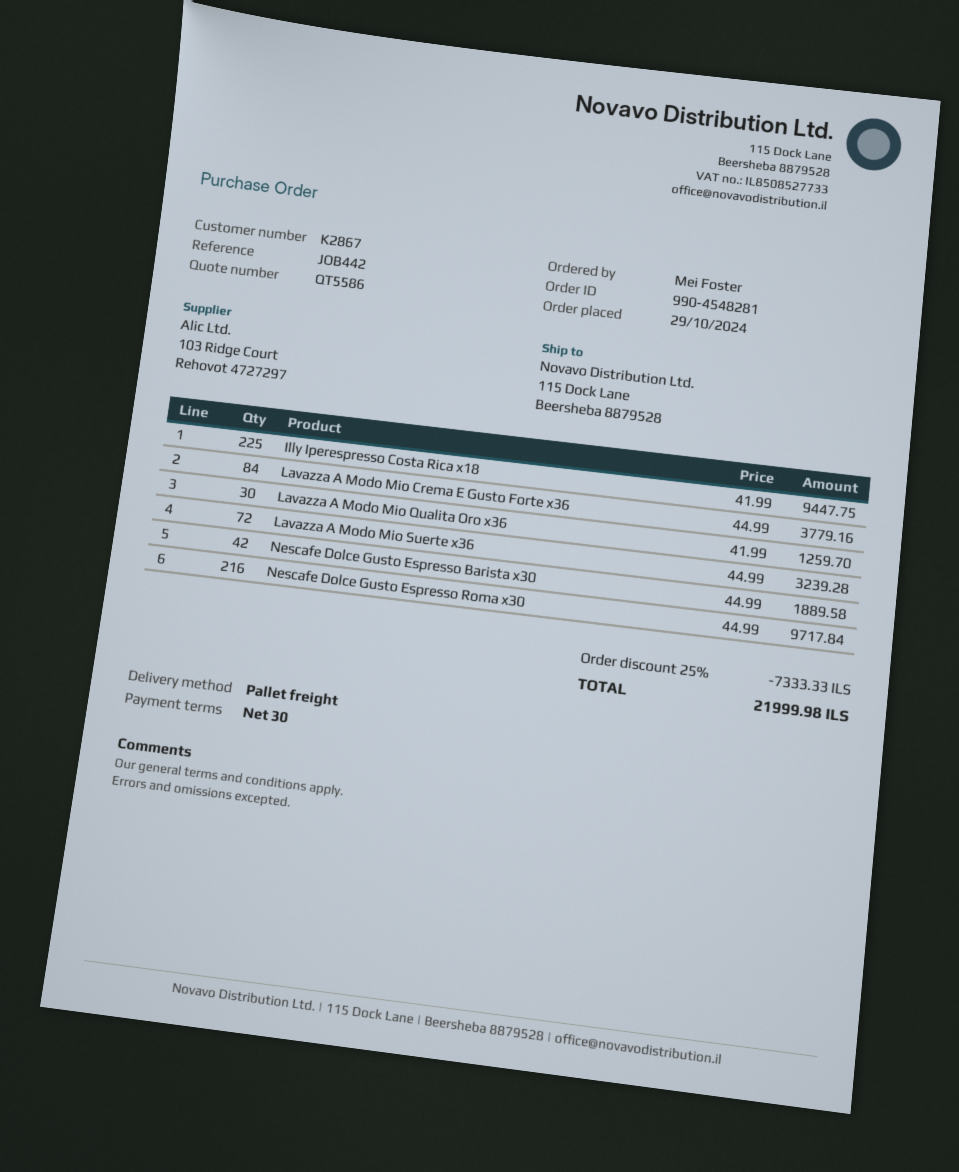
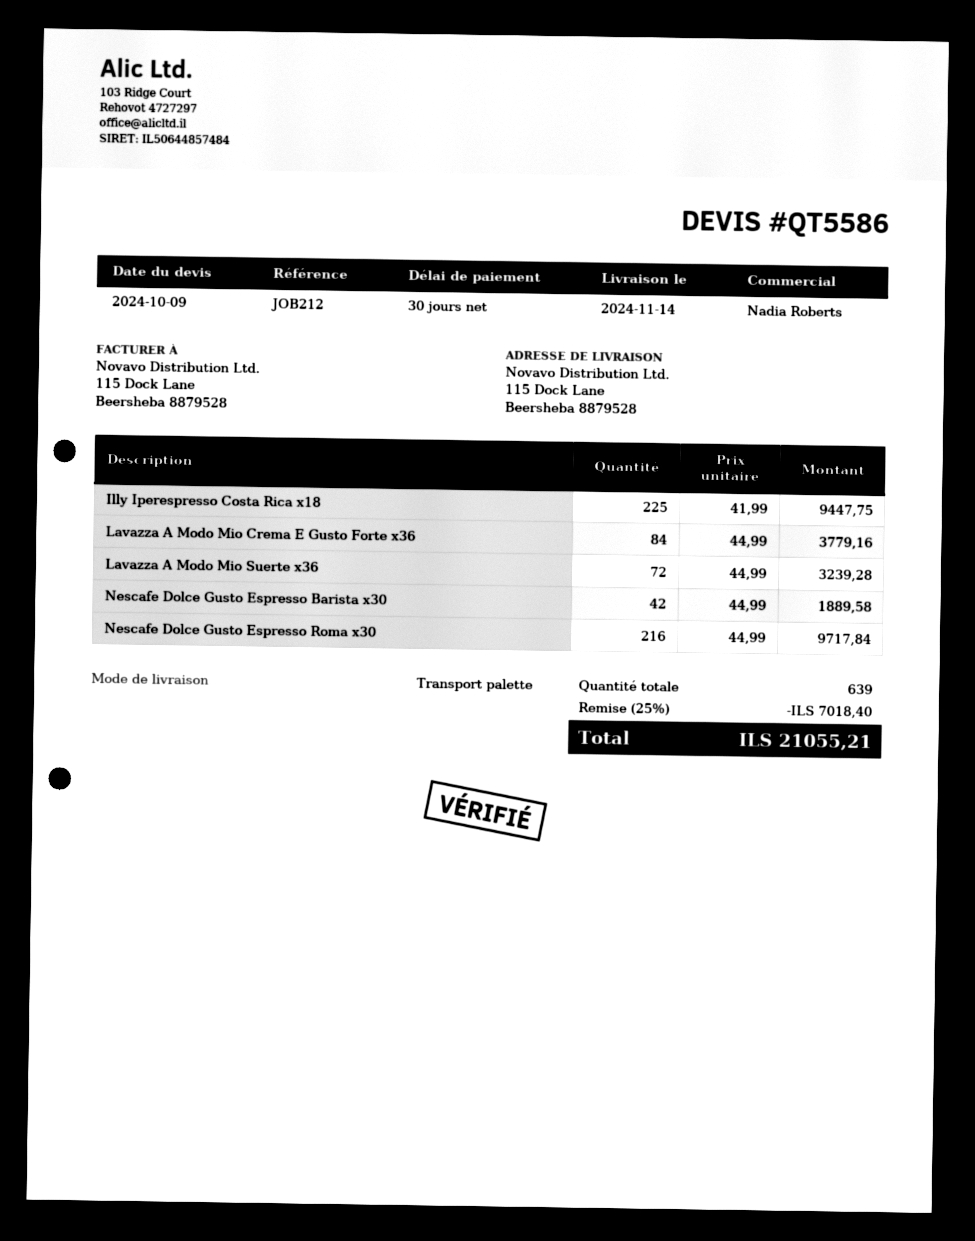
reference: JOB442 -> JOB212
Lavazza A Modo Mio Qualita Oro x36: 30 x 41.99 = 1259.70 -> none
discount: 25% = 7333.33 -> 25% = 7018.40
total: 21999.98 -> 21055.21

